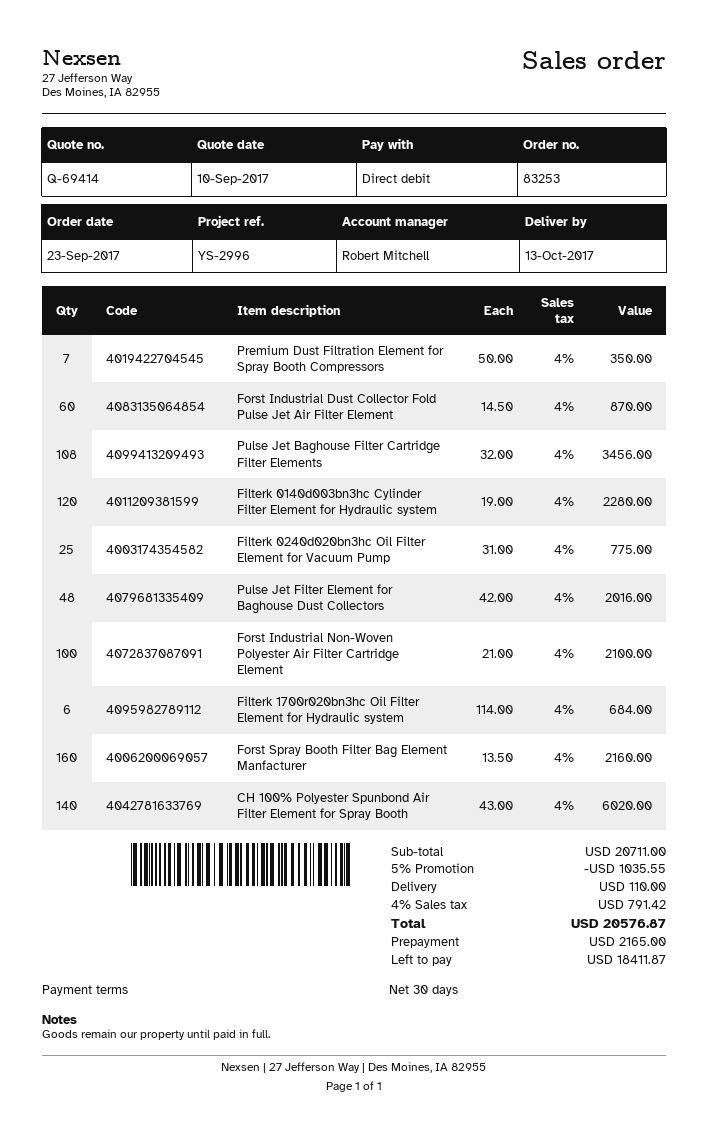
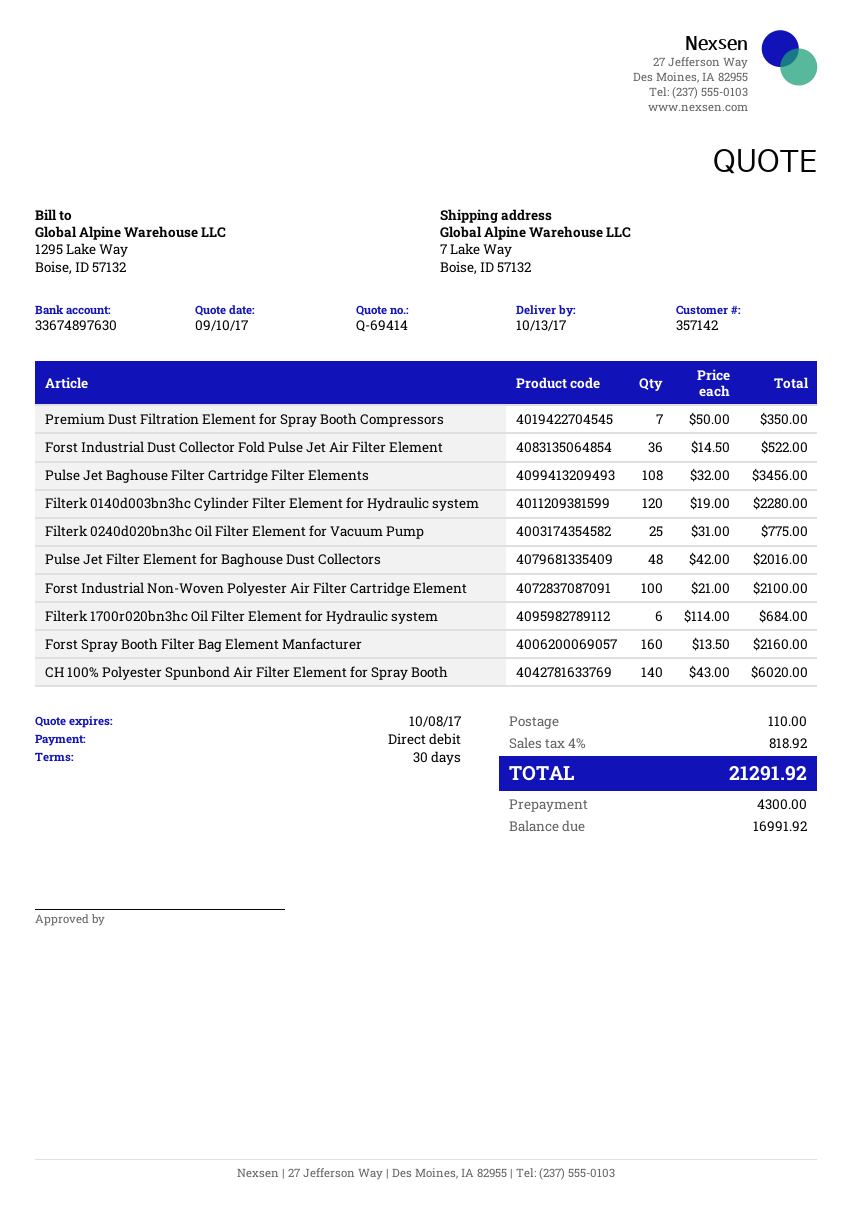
Forst Industrial Dust Collector Fold Pulse Jet Air Filter Element: 60 x 14.50 = 870.00 -> 36 x 14.50 = 522.00
discount: 5% = 1035.55 -> none
tax: 4% = 791.42 -> 4% = 818.92
total: 20576.87 -> 21291.92
deposit: 2165.00 -> 4300.00
balance: 18411.87 -> 16991.92

